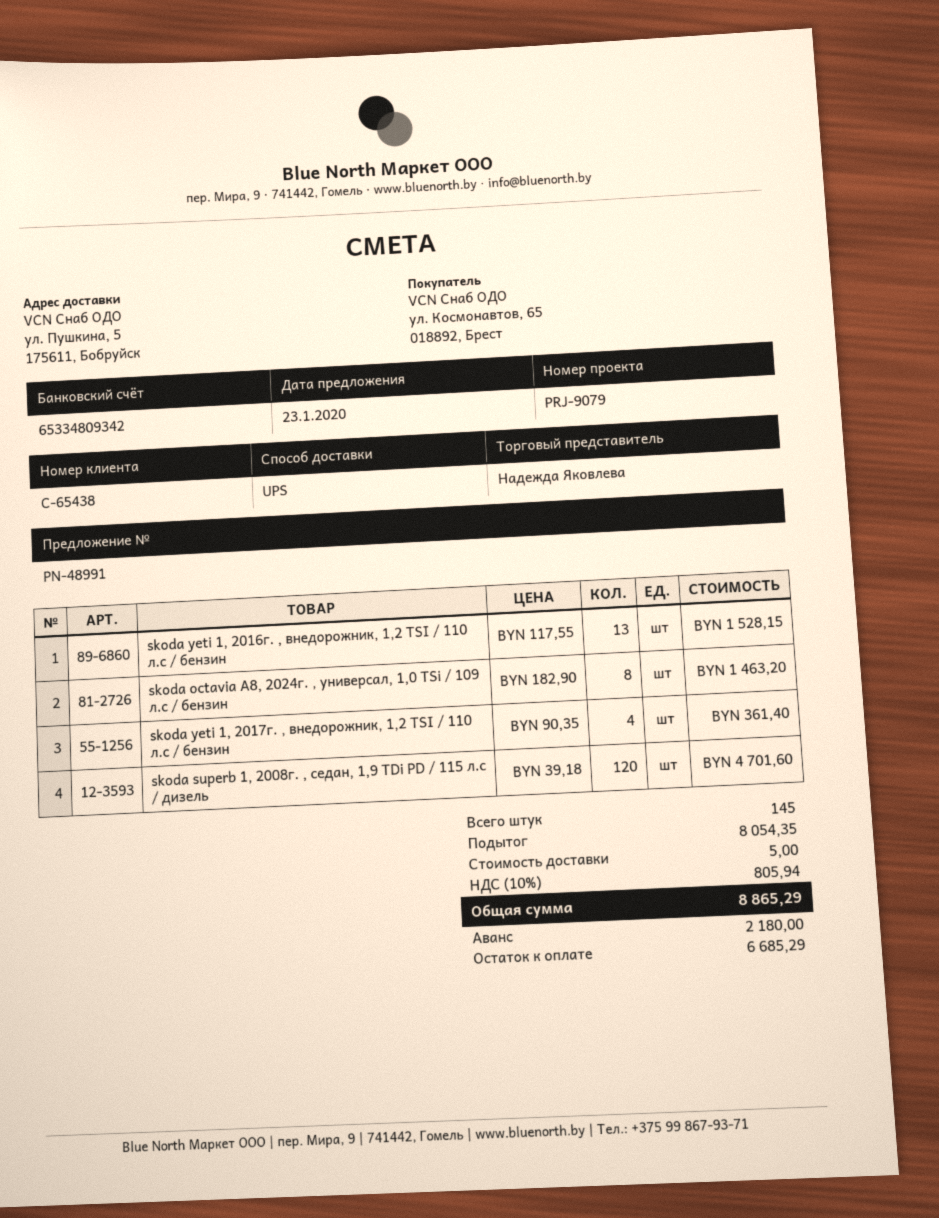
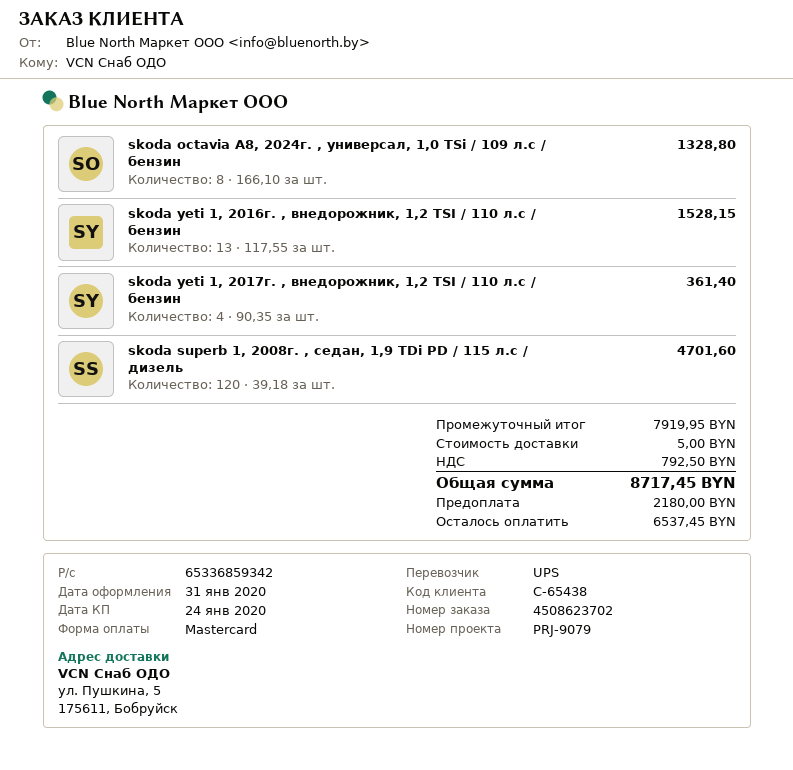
quote date: 2020-01-23 -> 2020-01-24
bank account: 65334809342 -> 65336859342
skoda octavia A8, 2024г. , универсал, 1,0 TSi / 109 л.с / бензин: 8 x 182.90 = 1463.20 -> 8 x 166.10 = 1328.80
subtotal: 8054.35 -> 7919.95
tax: 805.94 -> 792.50
total: 8865.29 -> 8717.45
balance: 6685.29 -> 6537.45

